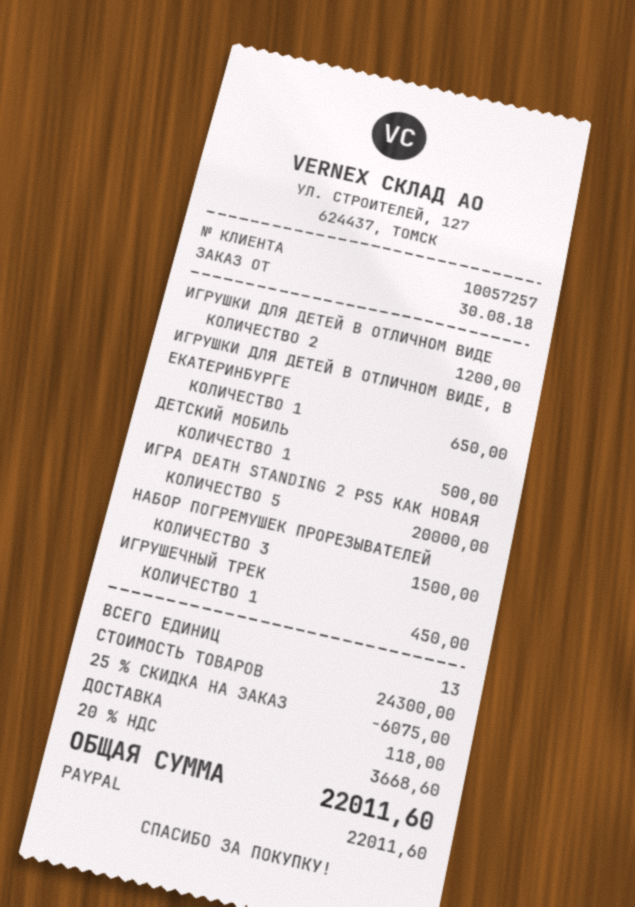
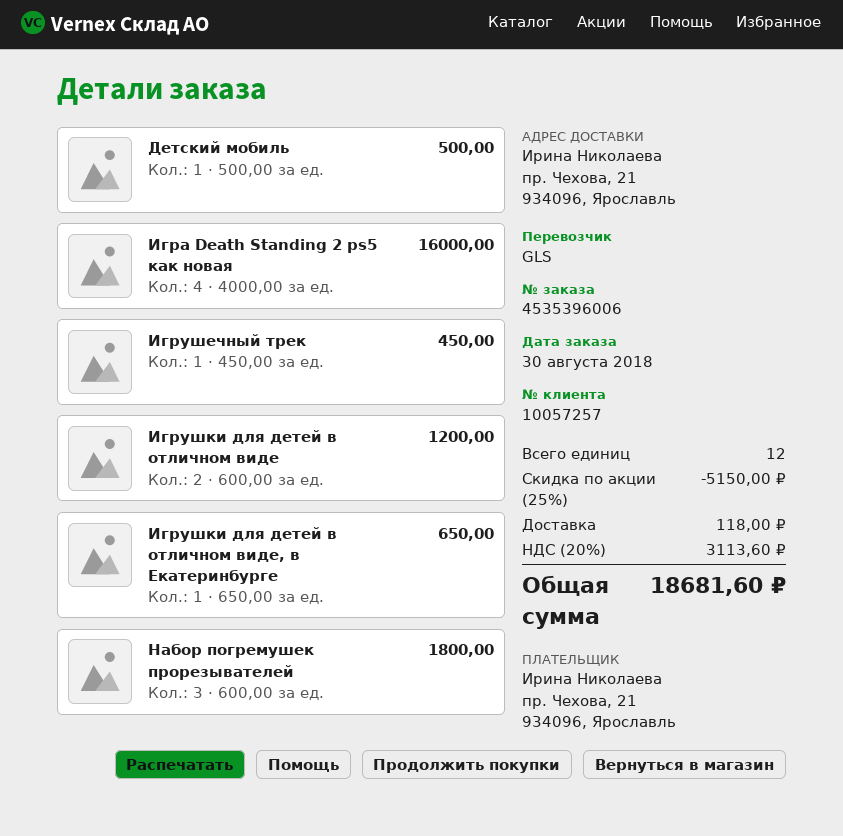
ИГРА DEATH STANDING 2 PS5 КАК НОВАЯ: 5 for 20000.00 -> 4 for 16000.00
НАБОР ПОГРЕМУШЕК ПРОРЕЗЫВАТЕЛЕЙ: 3 for 1500.00 -> 3 for 1800.00
total quantity: 13 -> 12
discount: 25% = 6075.00 -> 25% = 5150.00
tax: 20% = 3668.60 -> 20% = 3113.60
total: 22011.60 -> 18681.60

